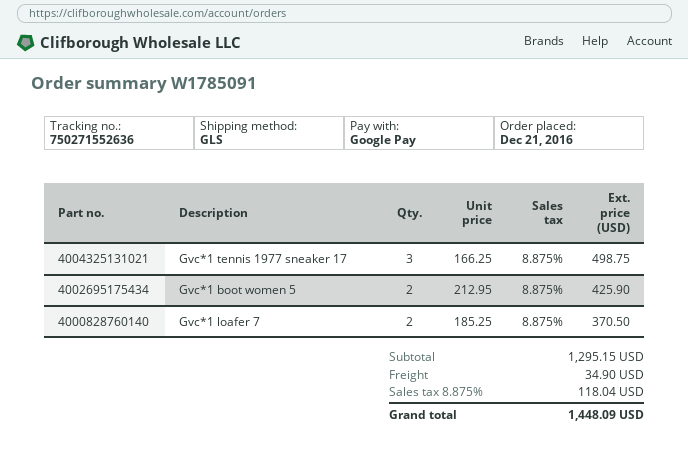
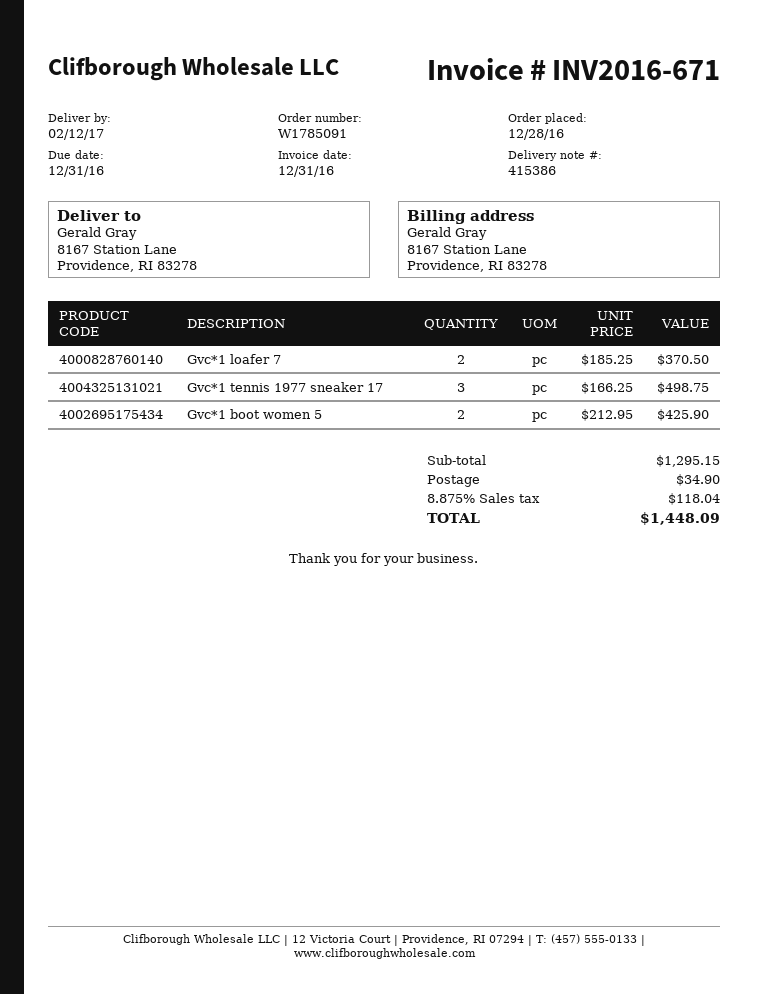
order date: 2016-12-21 -> 2016-12-28

